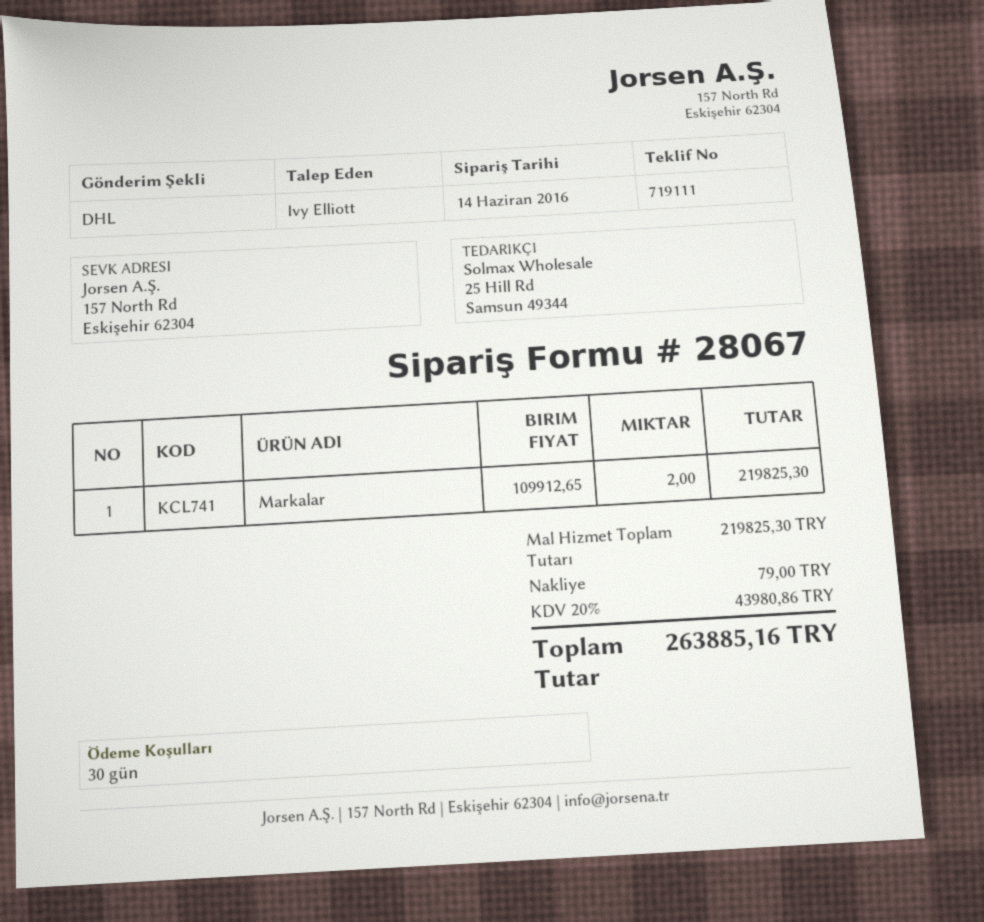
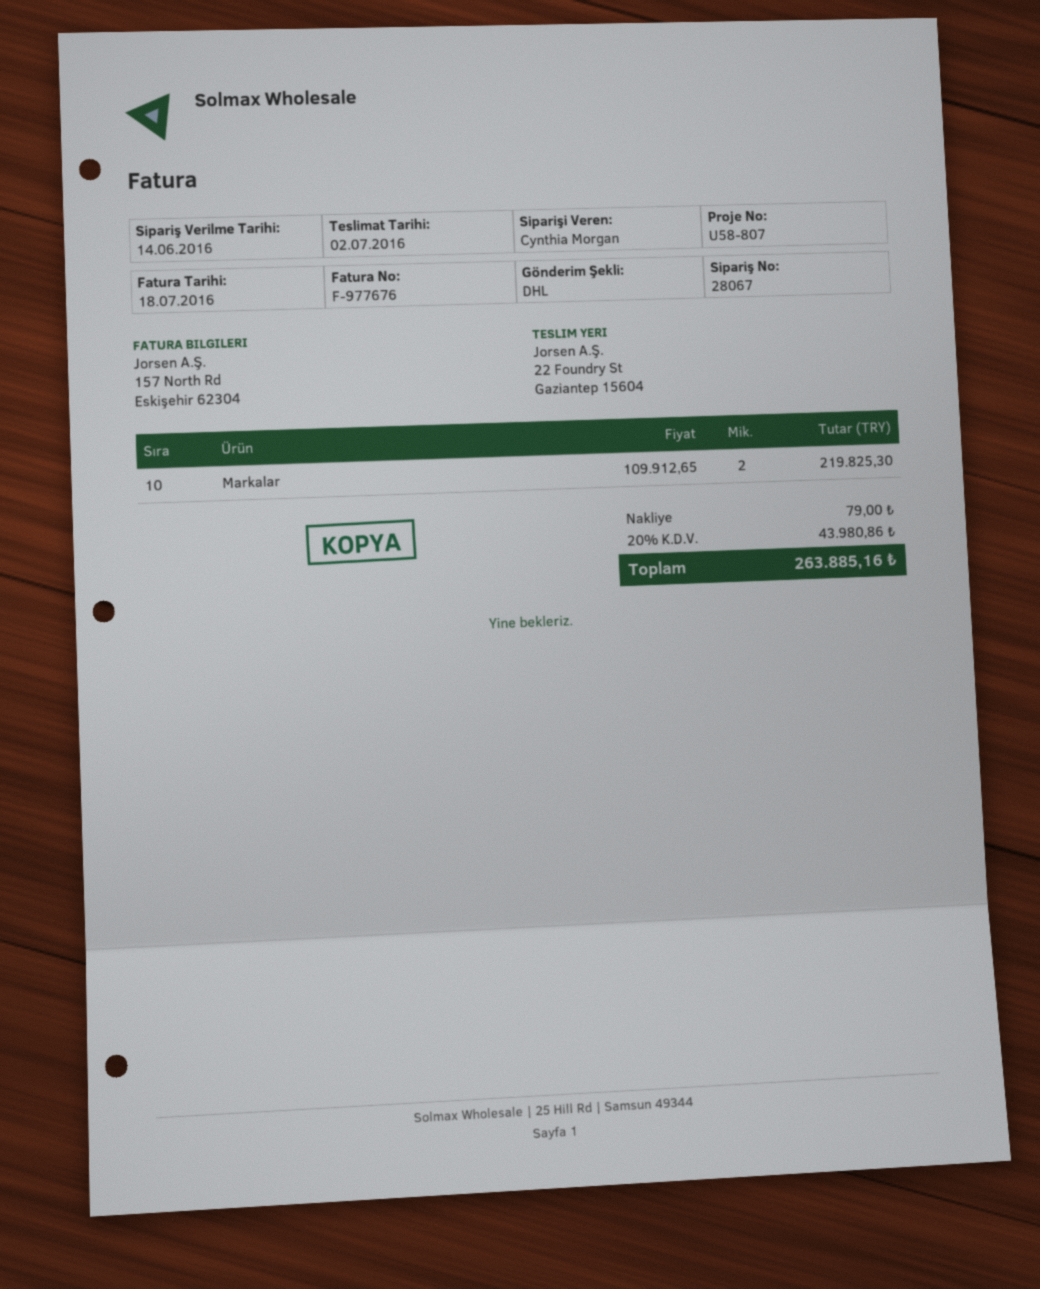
ordered by: Ivy Elliott -> Cynthia Morgan
ship to: 157 North Rd, Eskişehir 62304 -> 22 Foundry St, Gaziantep 15604

